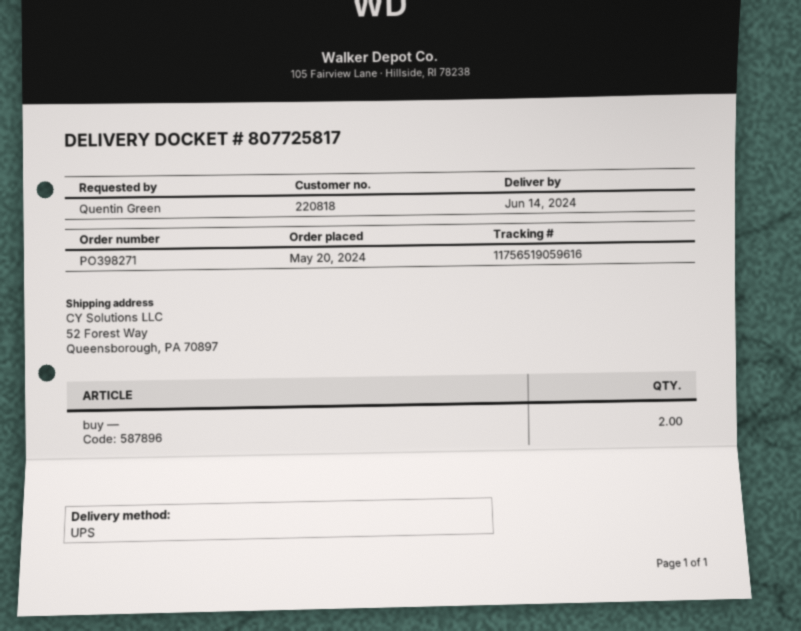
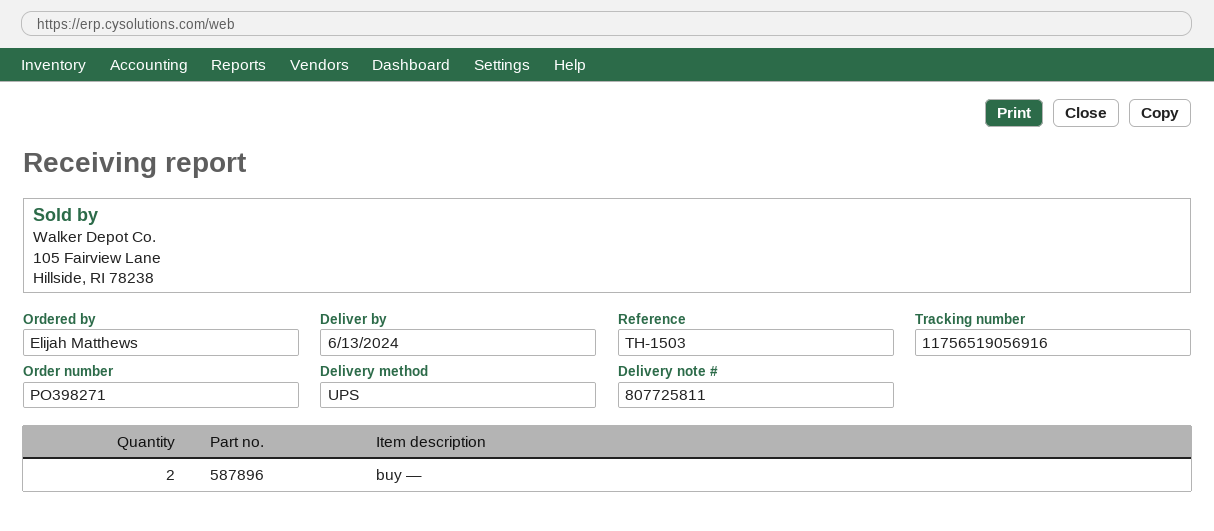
delivery note number: 807725817 -> 807725811
delivery date: 2024-06-14 -> 2024-06-13
ordered by: Quentin Green -> Elijah Matthews
tracking number: 11756519059616 -> 11756519056916

